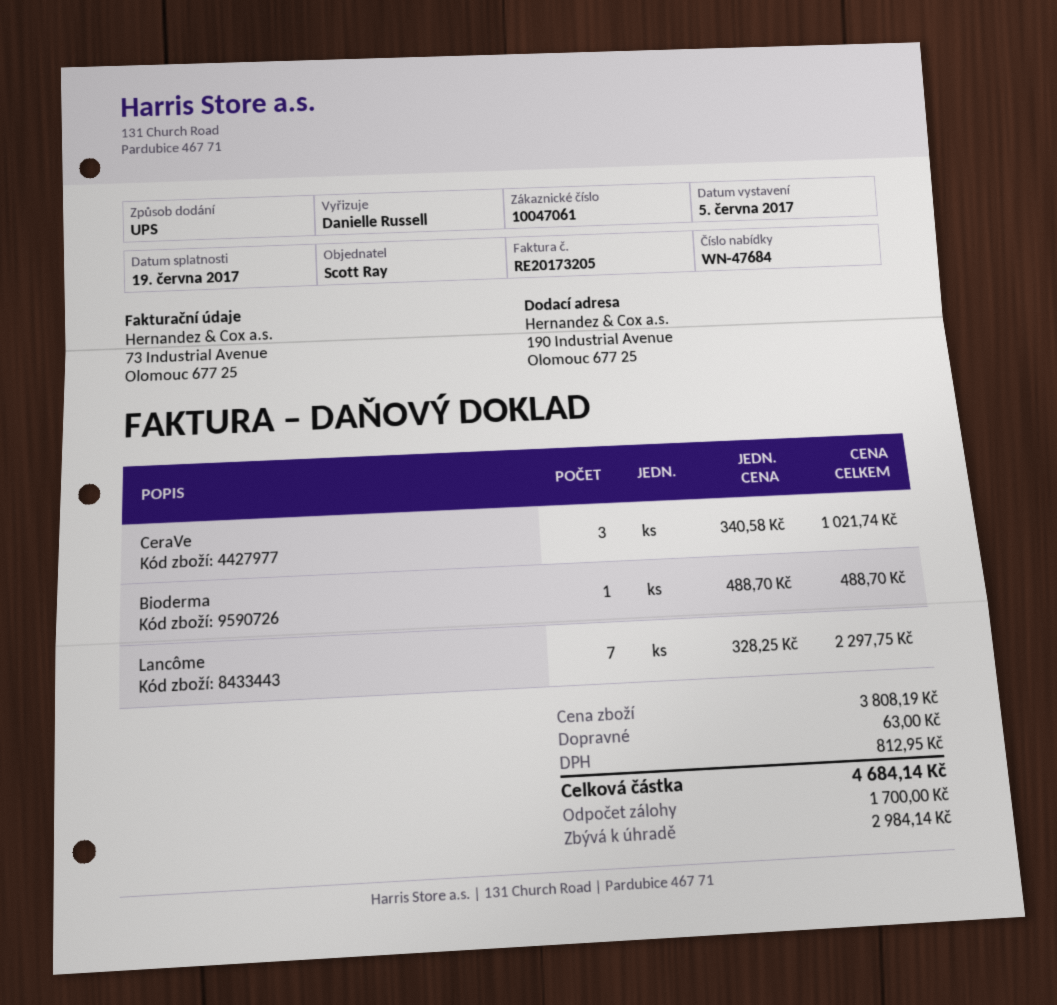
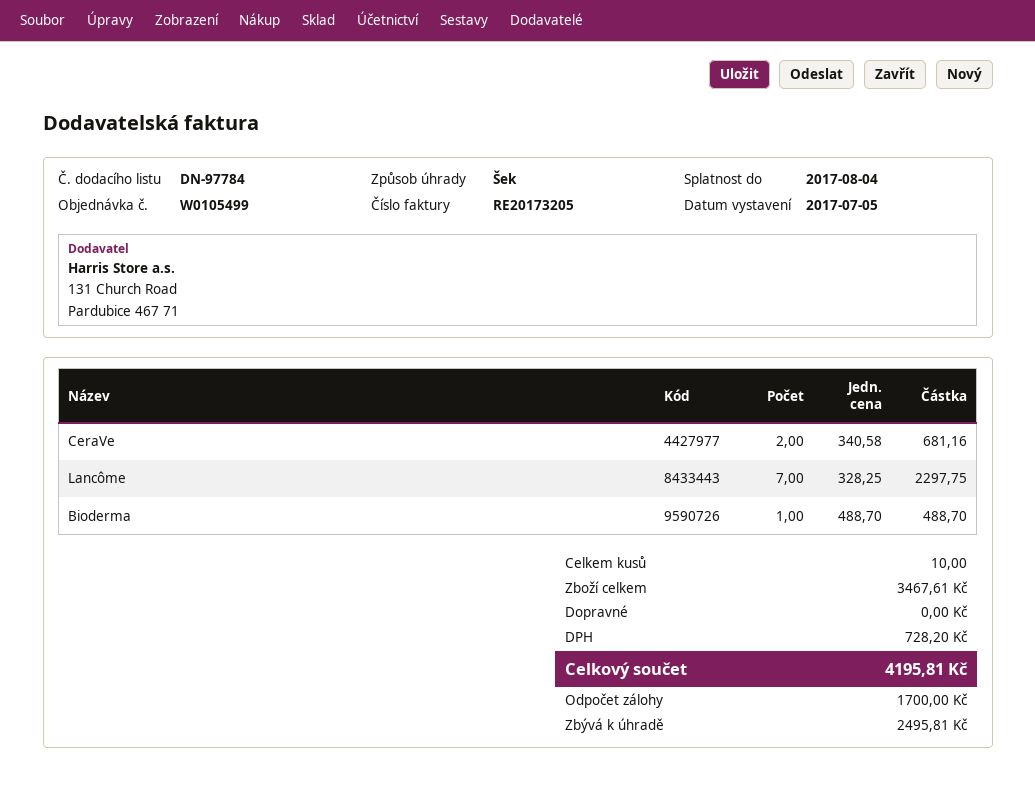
invoice date: 2017-06-05 -> 2017-07-05
due date: 2017-06-19 -> 2017-08-04
CeraVe: 3 x 340.58 = 1021.74 -> 2 x 340.58 = 681.16
subtotal: 3808.19 -> 3467.61
shipping: 63.00 -> 0.00
tax: 812.95 -> 728.20
total: 4684.14 -> 4195.81
balance: 2984.14 -> 2495.81

